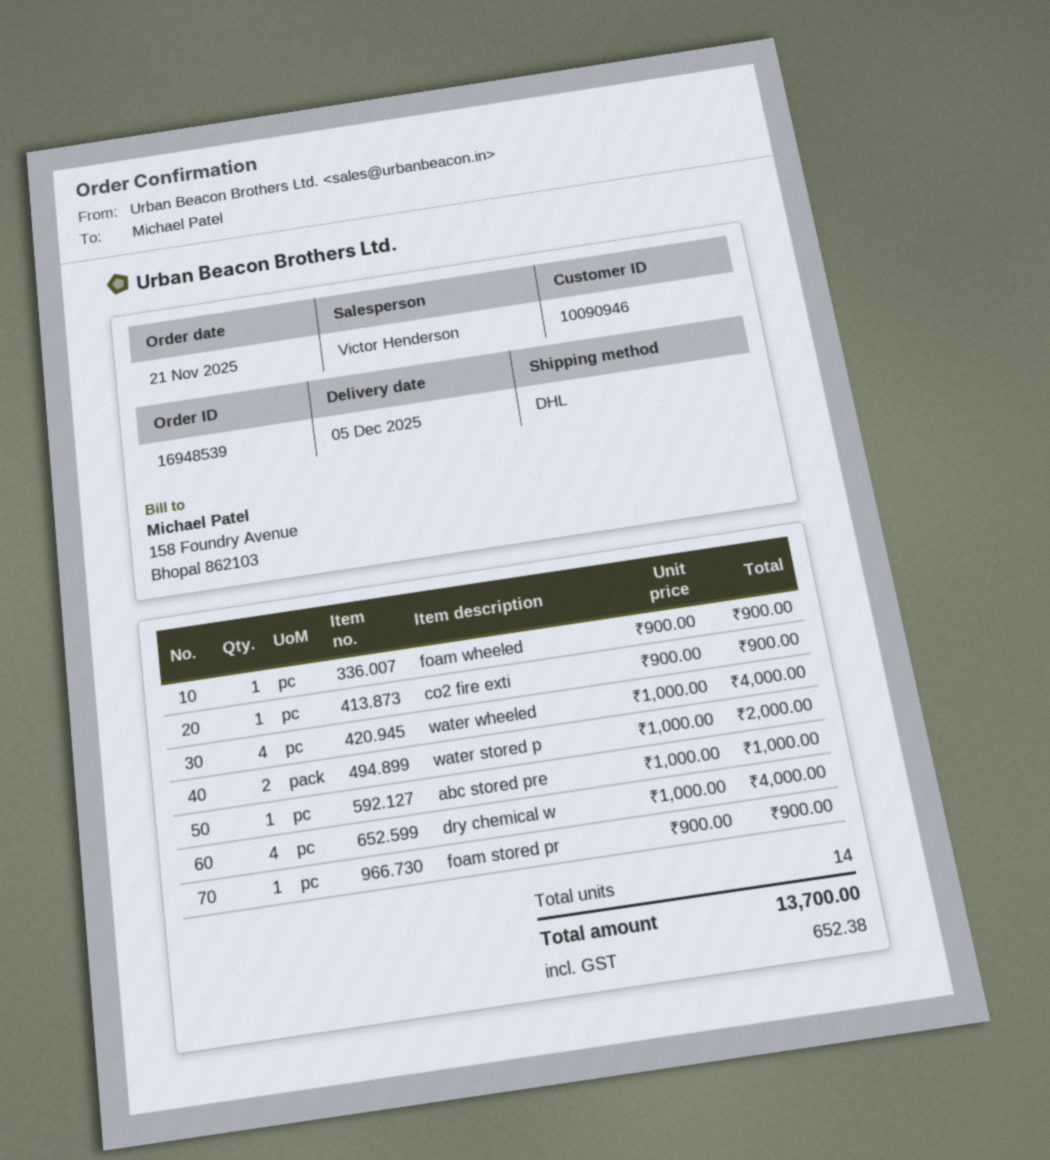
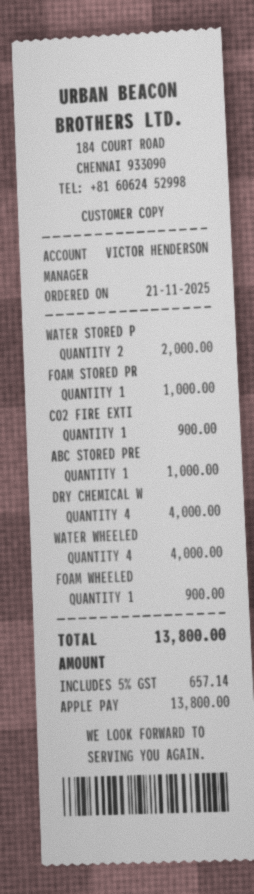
foam stored pr: 1 for 900.00 -> 1 for 1000.00
tax: 652.38 -> 657.14
total: 13700.00 -> 13800.00

